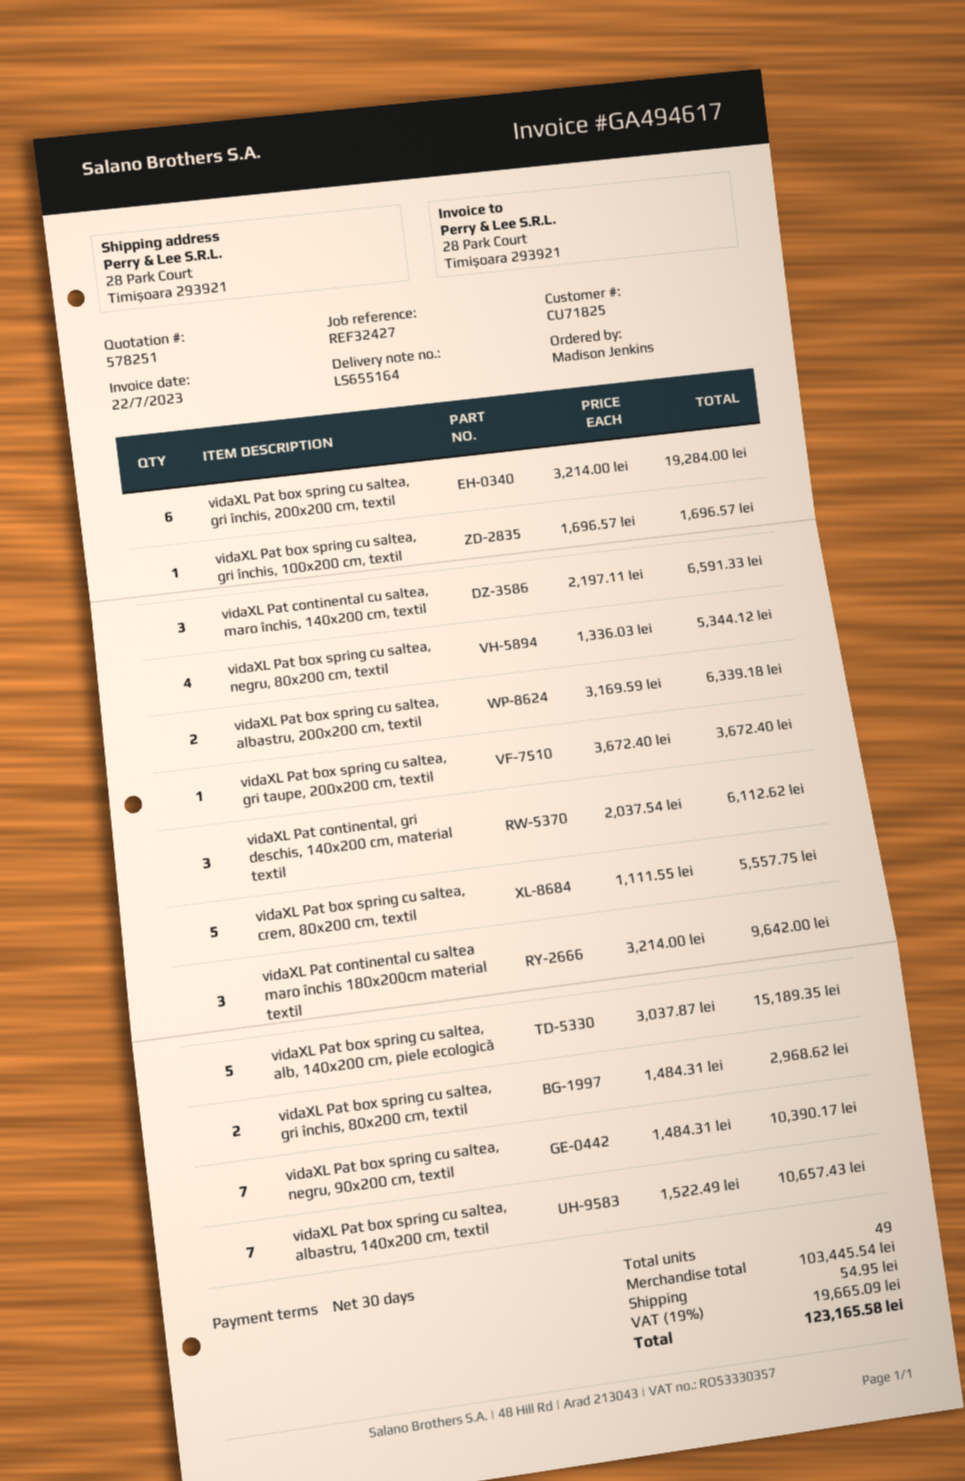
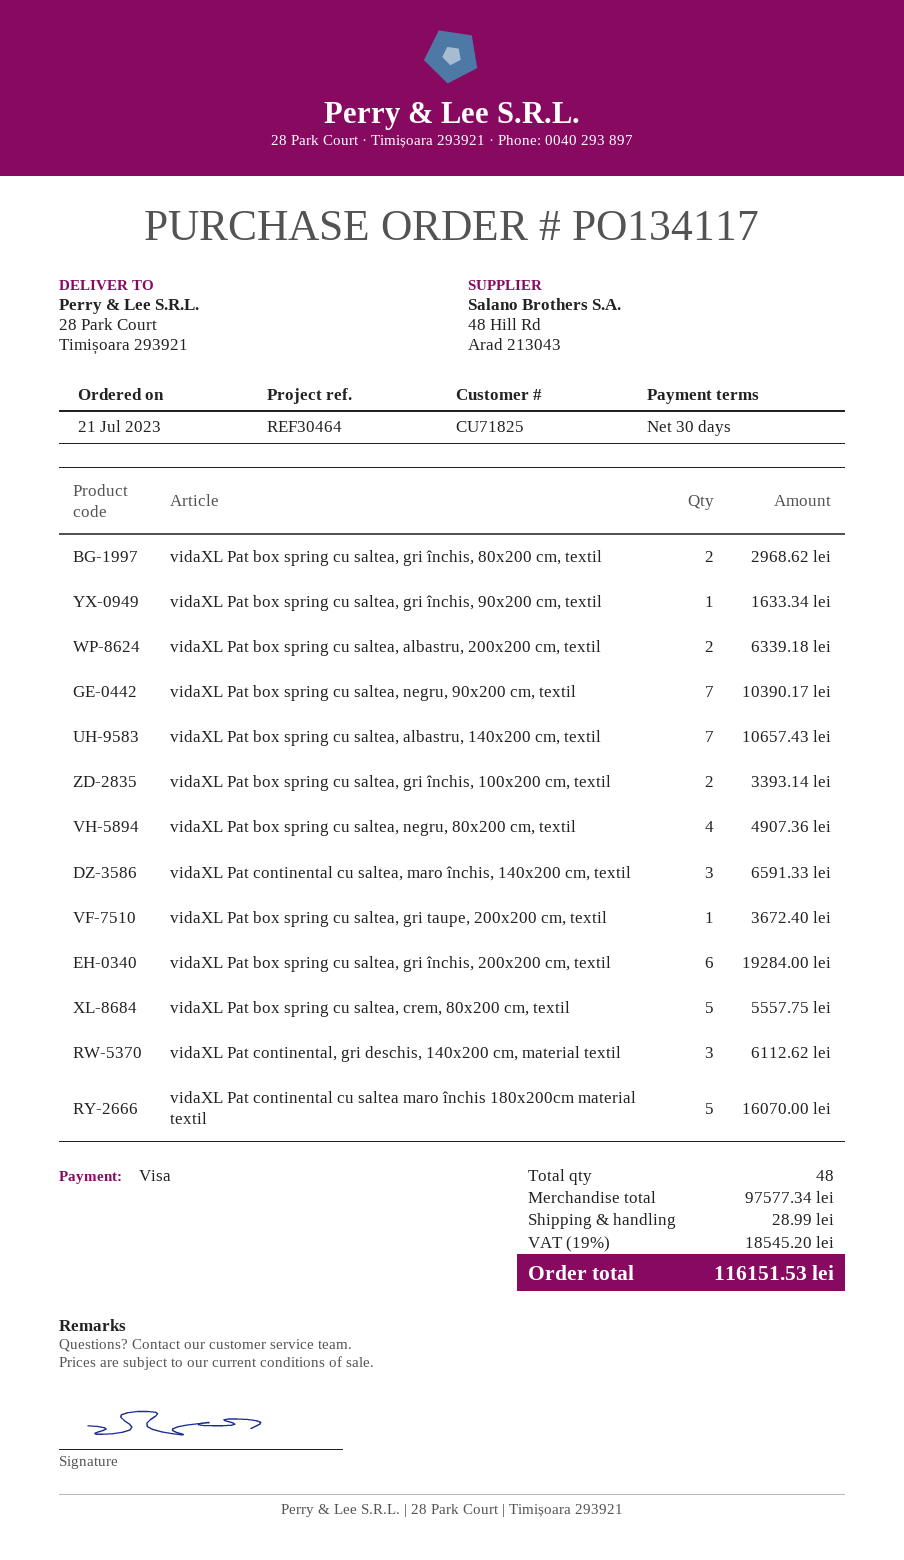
reference: REF32427 -> REF30464
vidaXL Pat box spring cu saltea, gri închis, 100x200 cm, textil: 1 for 1696.57 -> 2 for 3393.14
vidaXL Pat box spring cu saltea, negru, 80x200 cm, textil: 4 for 5344.12 -> 4 for 4907.36
vidaXL Pat continental cu saltea maro închis 180x200cm material textil: 3 for 9642.00 -> 5 for 16070.00
vidaXL Pat box spring cu saltea, alb, 140x200 cm, piele ecologică: 5 for 15189.35 -> none
vidaXL Pat box spring cu saltea, gri închis, 90x200 cm, textil: none -> 1 for 1633.34
total quantity: 49 -> 48
subtotal: 103445.54 -> 97577.34
shipping: 54.95 -> 28.99
tax: 19% = 19665.09 -> 19% = 18545.20
total: 123165.58 -> 116151.53

